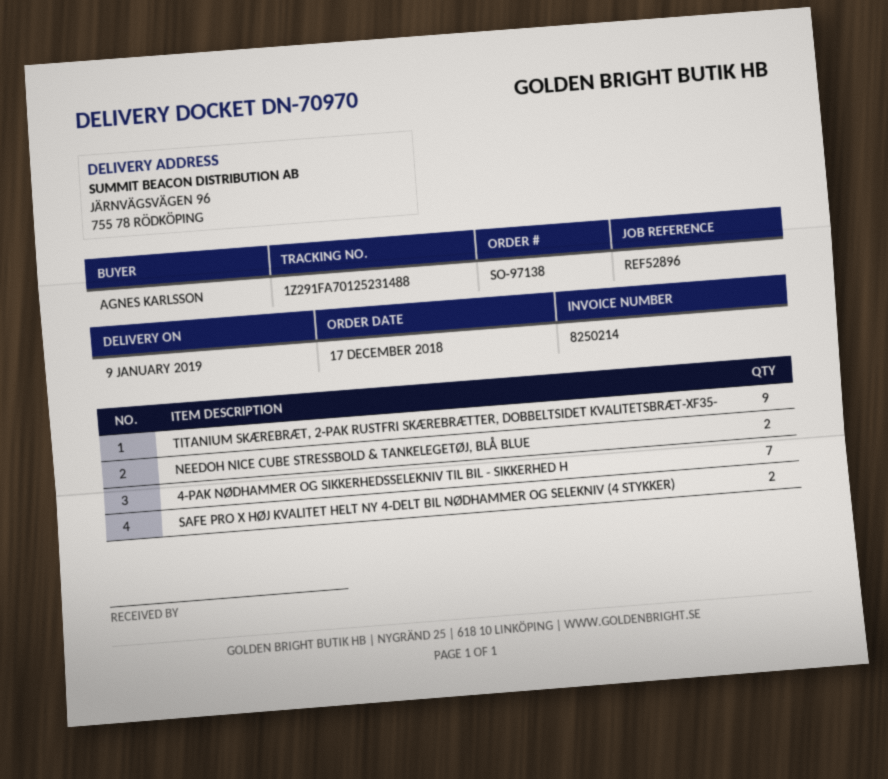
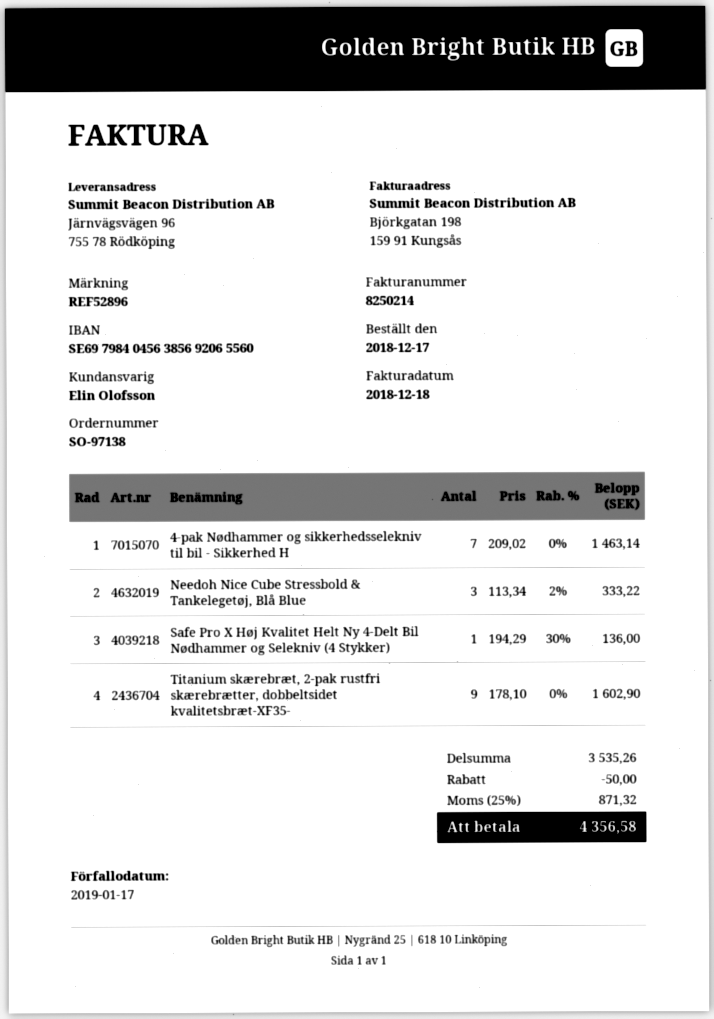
NEEDOH NICE CUBE STRESSBOLD & TANKELEGETØJ, BLÅ BLUE: 2 -> 3
SAFE PRO X HØJ KVALITET HELT NY 4-DELT BIL NØDHAMMER OG SELEKNIV (4 STYKKER): 2 -> 1

